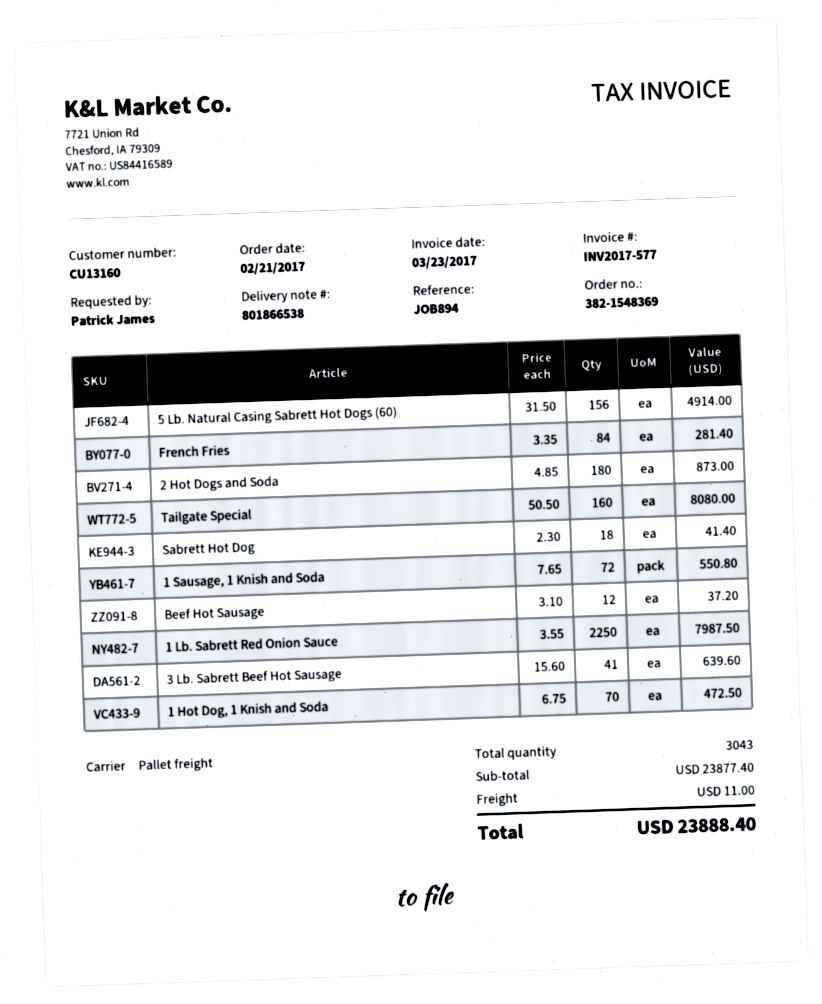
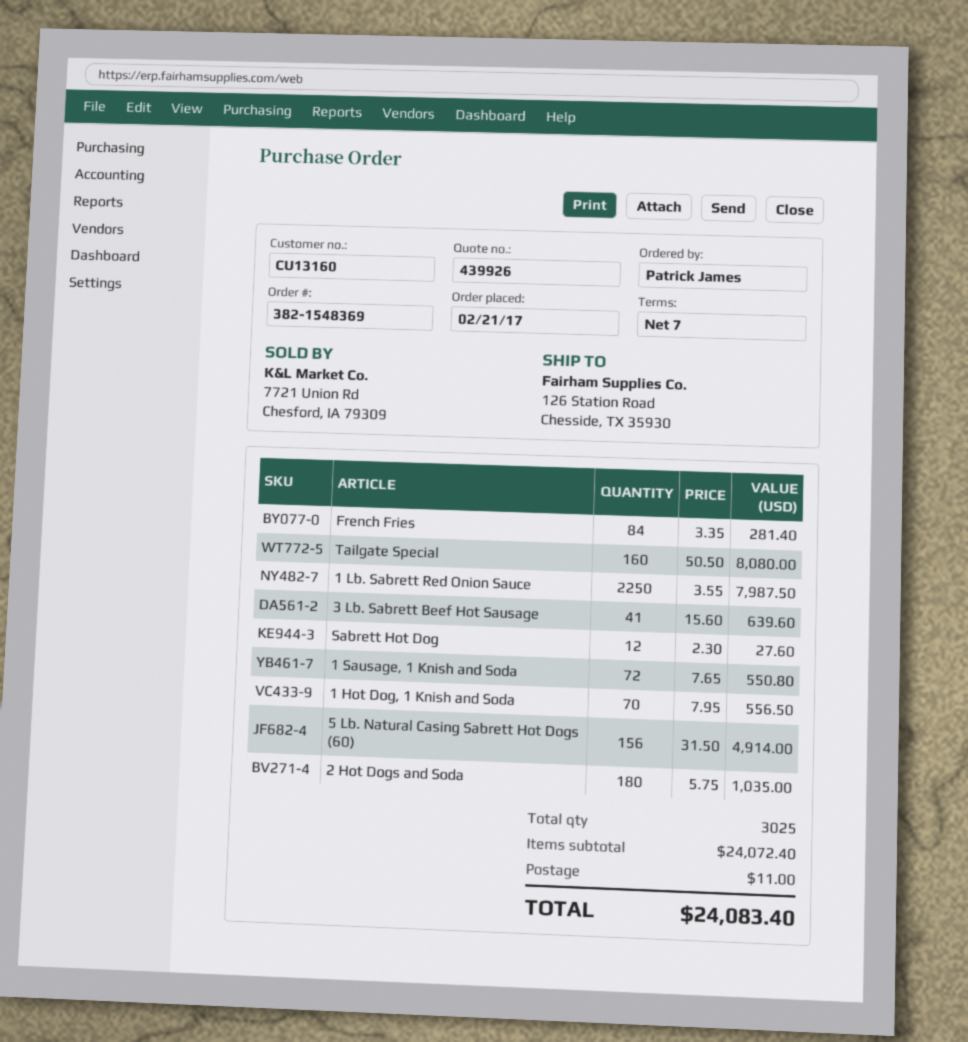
2 Hot Dogs and Soda: 180 x 4.85 = 873.00 -> 180 x 5.75 = 1035.00
Sabrett Hot Dog: 18 x 2.30 = 41.40 -> 12 x 2.30 = 27.60
Beef Hot Sausage: 12 x 3.10 = 37.20 -> none
1 Hot Dog, 1 Knish and Soda: 70 x 6.75 = 472.50 -> 70 x 7.95 = 556.50
total quantity: 3043 -> 3025
subtotal: 23877.40 -> 24072.40
total: 23888.40 -> 24083.40

